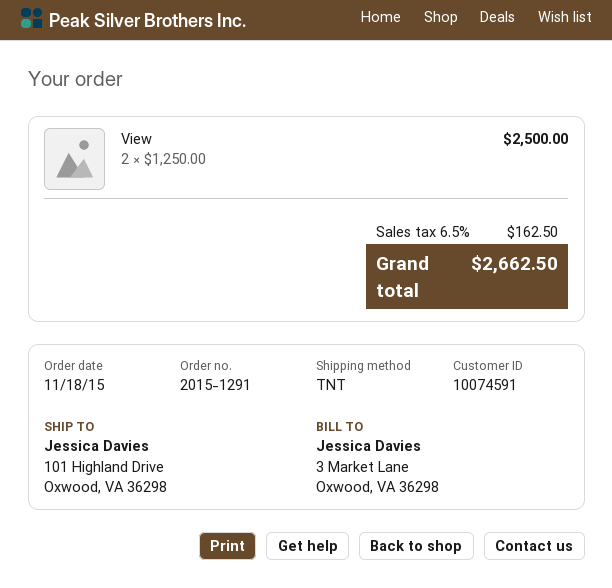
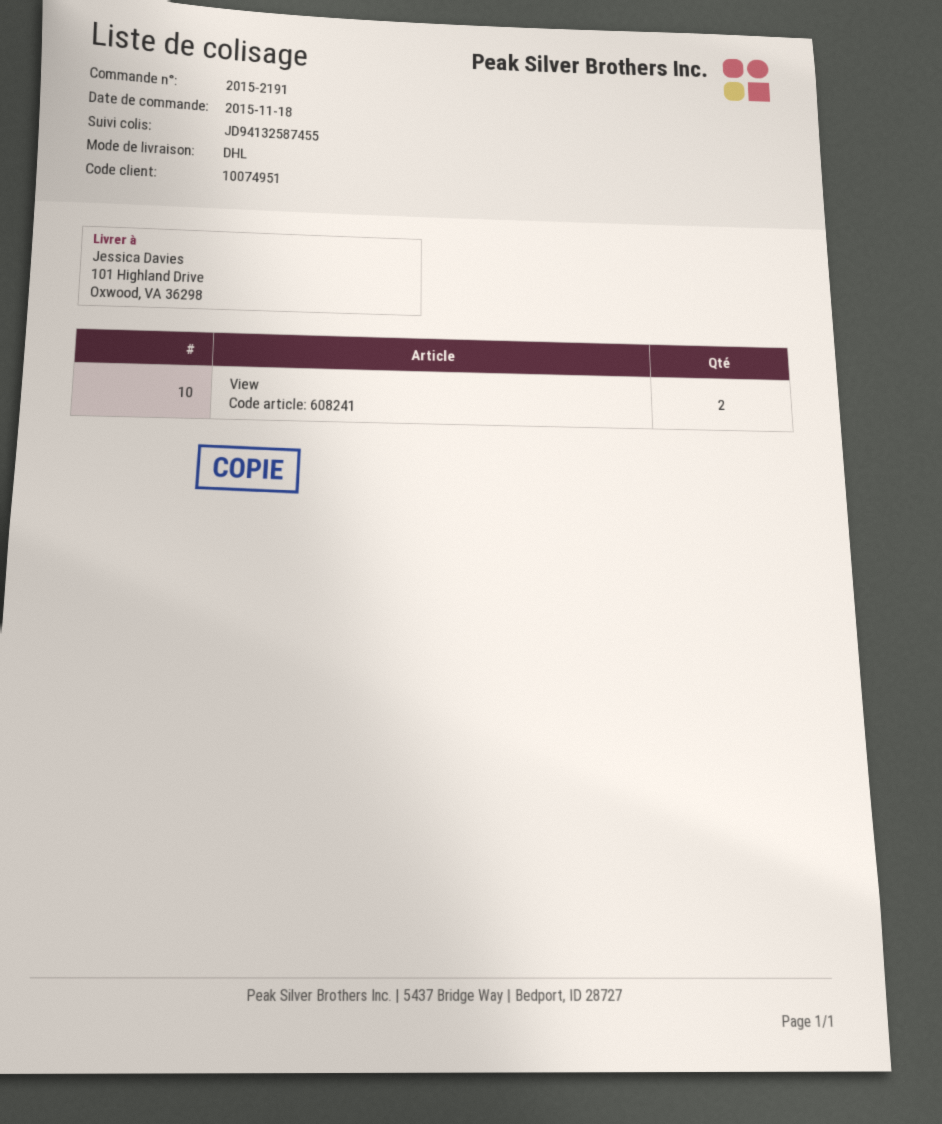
order number: 2015-1291 -> 2015-2191
customer number: 10074591 -> 10074951
shipping method: TNT -> DHL

